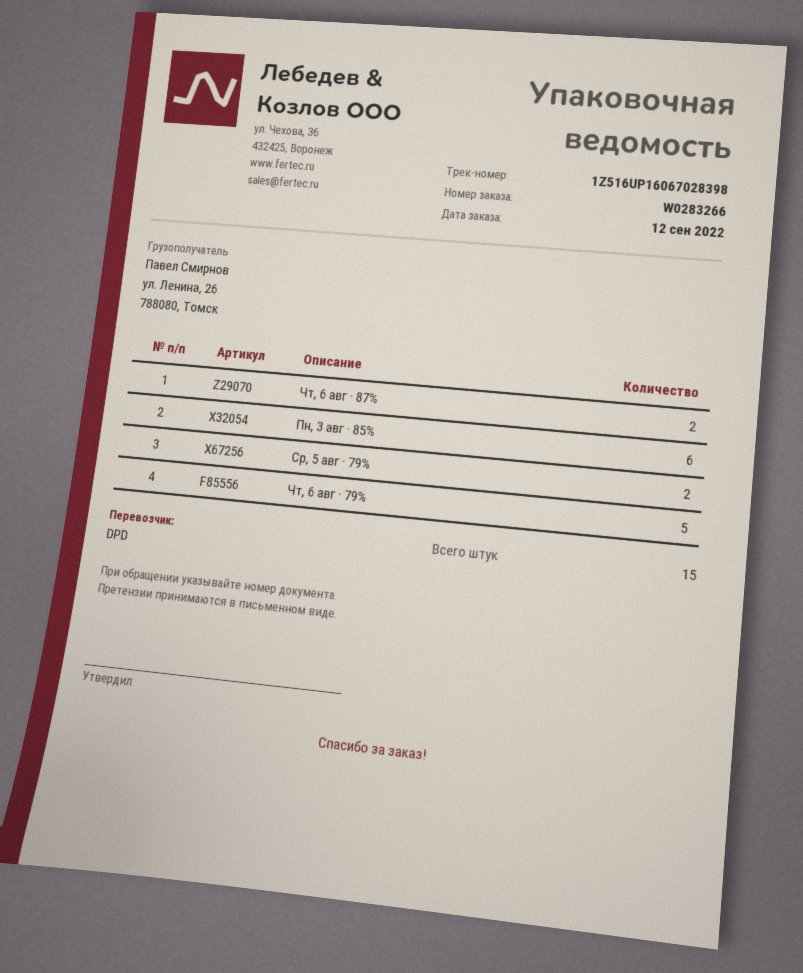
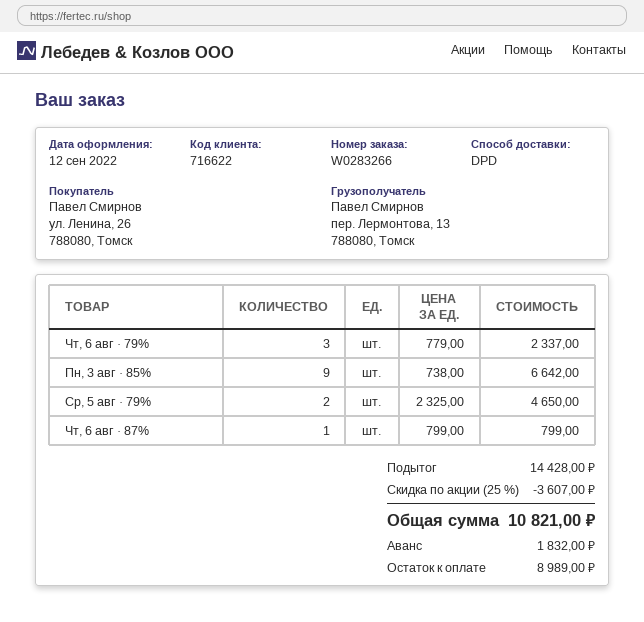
ship to: ул. Ленина, 26, 788080, Томск -> пер. Лермонтова, 13, 788080, Томск
Чт, 6 авг · 87%: 2 -> 1
Пн, 3 авг · 85%: 6 -> 9
Чт, 6 авг · 79%: 5 -> 3

